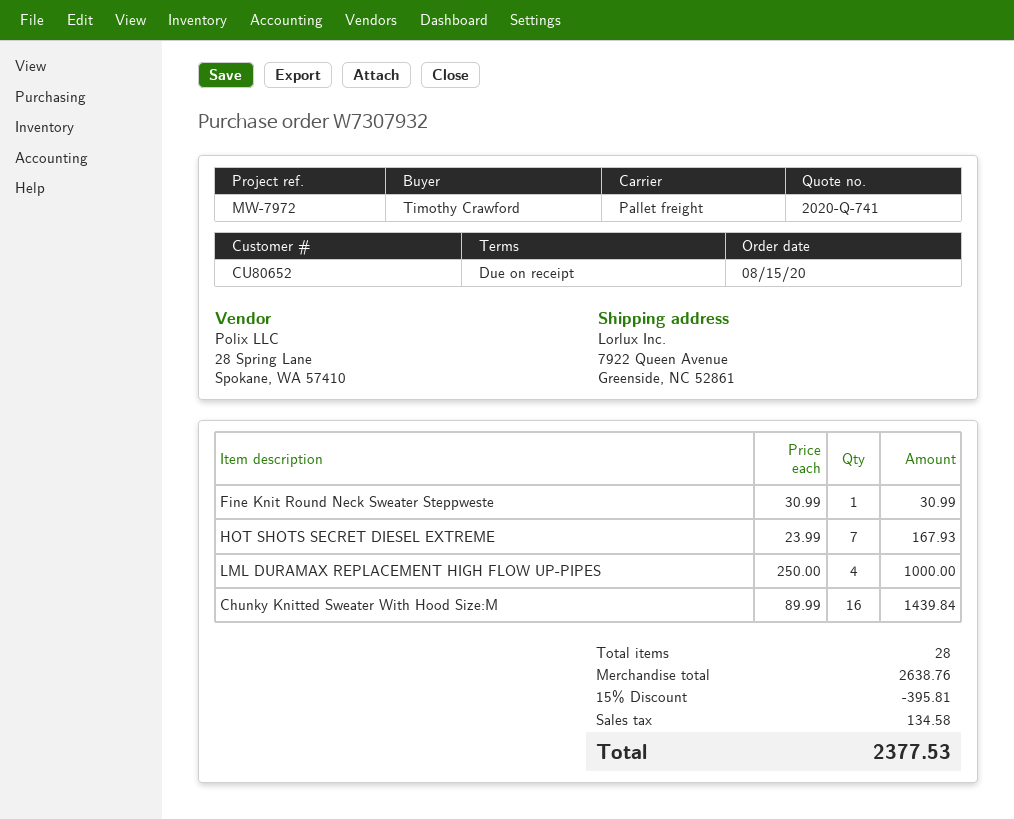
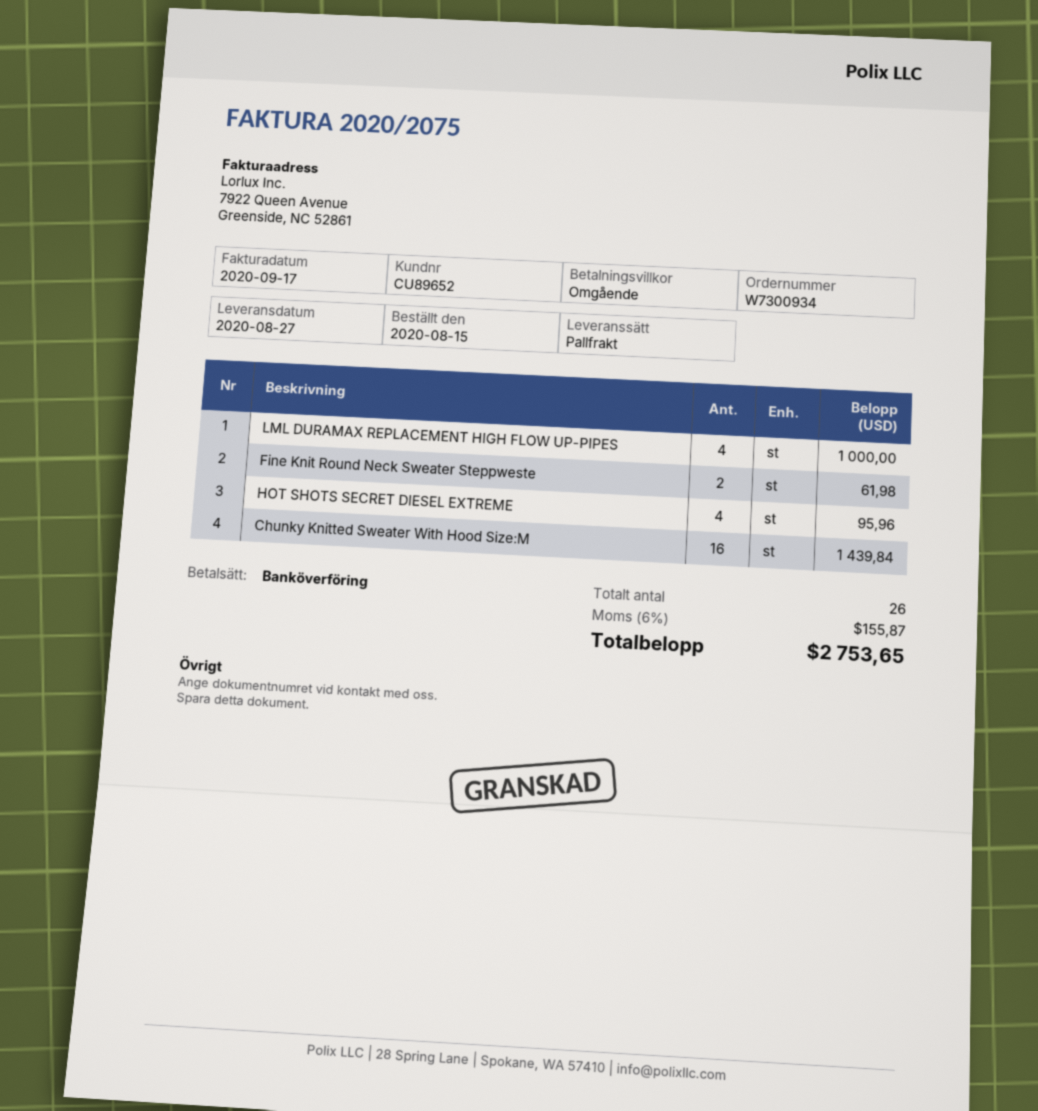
order number: W7307932 -> W7300934
customer number: CU80652 -> CU89652
Fine Knit Round Neck Sweater Steppweste: 1 for 30.99 -> 2 for 61.98
HOT SHOTS SECRET DIESEL EXTREME: 7 for 167.93 -> 4 for 95.96
total quantity: 28 -> 26
discount: 15% = 395.81 -> none
tax: 134.58 -> 155.87
total: 2377.53 -> 2753.65

